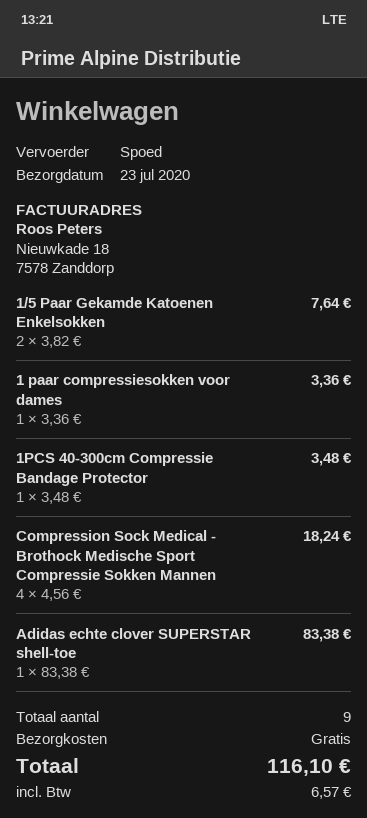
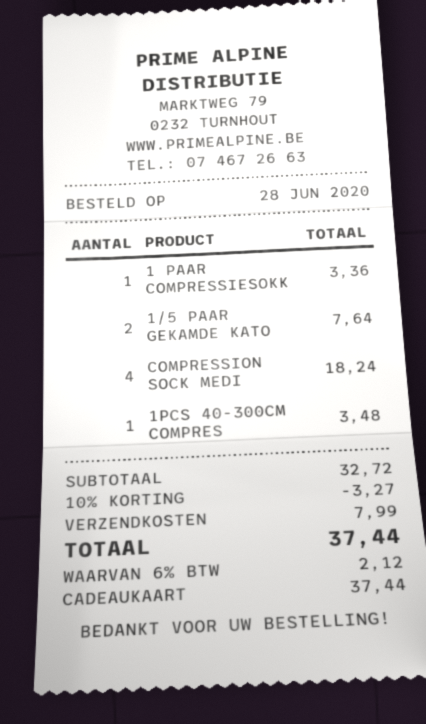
Adidas echte clover SUPERSTAR shell-toe: 1 for 83.38 -> none
discount: none -> 10% = 3.27
shipping: 0.00 -> 7.99
tax: 6.57 -> 2.12
total: 116.10 -> 37.44

